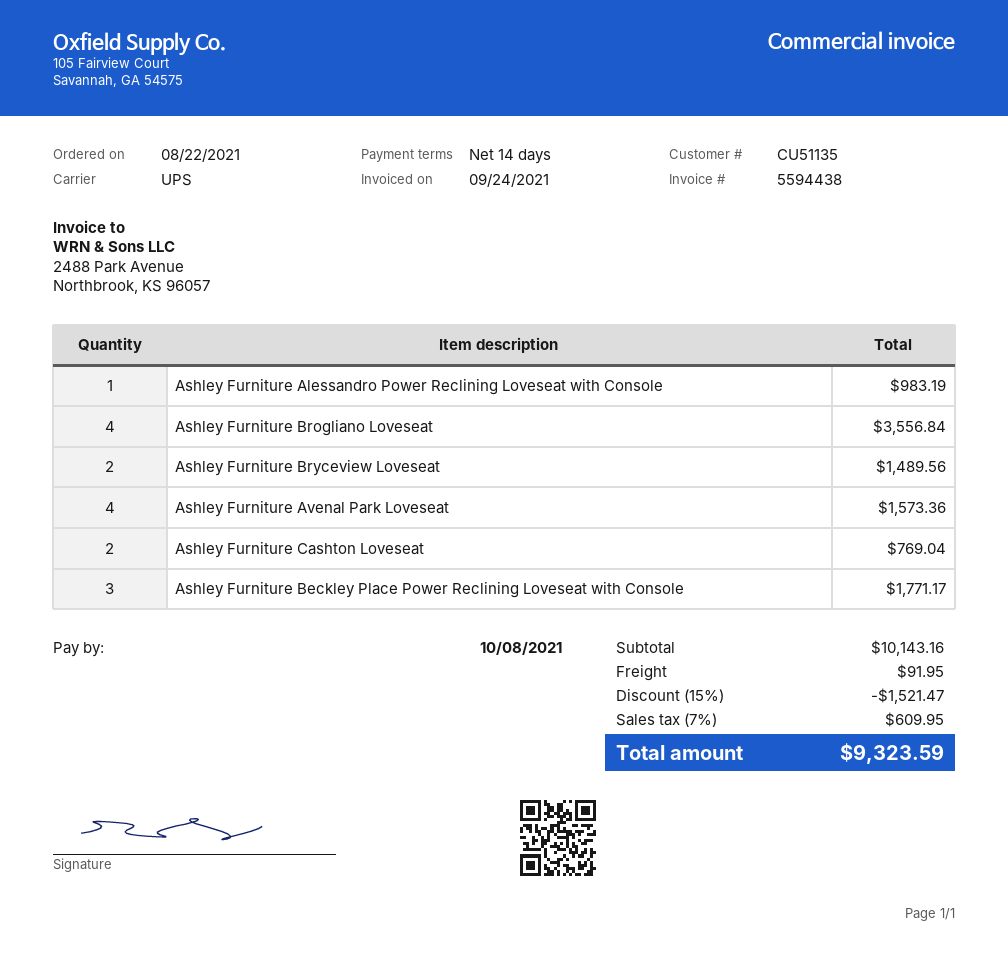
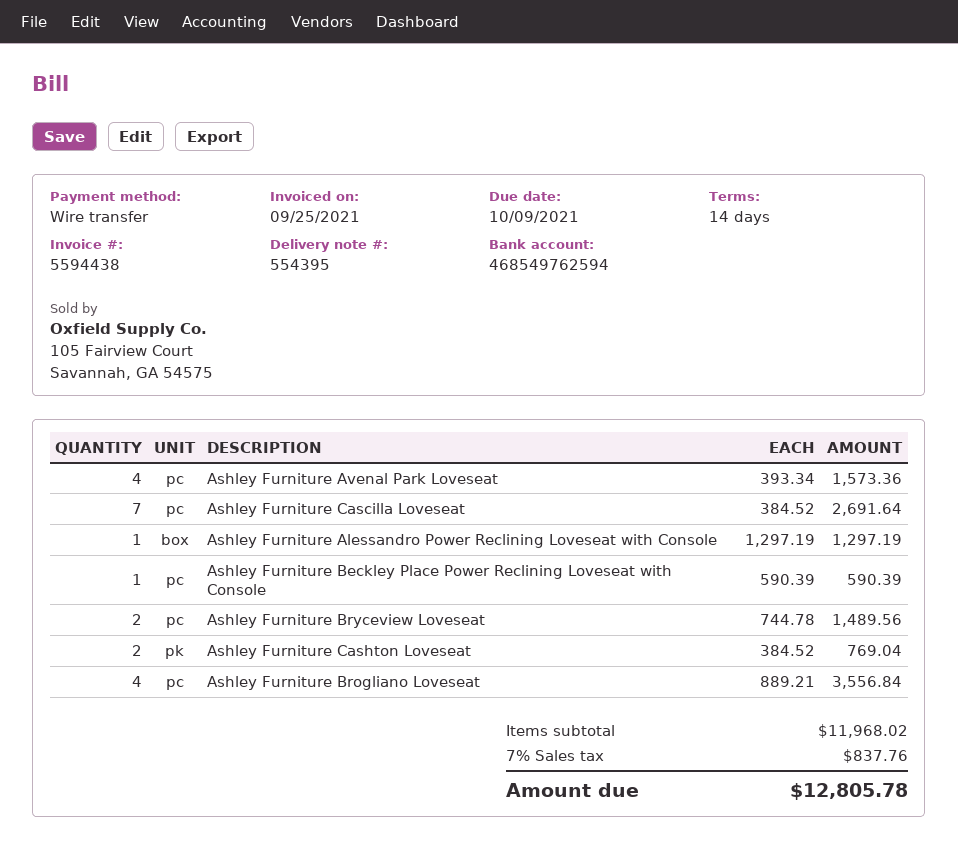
invoice date: 2021-09-24 -> 2021-09-25
due date: 2021-10-08 -> 2021-10-09
Ashley Furniture Alessandro Power Reclining Loveseat with Console: 1 for 983.19 -> 1 for 1297.19
Ashley Furniture Beckley Place Power Reclining Loveseat with Console: 3 for 1771.17 -> 1 for 590.39
Ashley Furniture Cascilla Loveseat: none -> 7 for 2691.64
subtotal: 10143.16 -> 11968.02
discount: 15% = 1521.47 -> none
shipping: 91.95 -> none
tax: 7% = 609.95 -> 7% = 837.76
total: 9323.59 -> 12805.78

